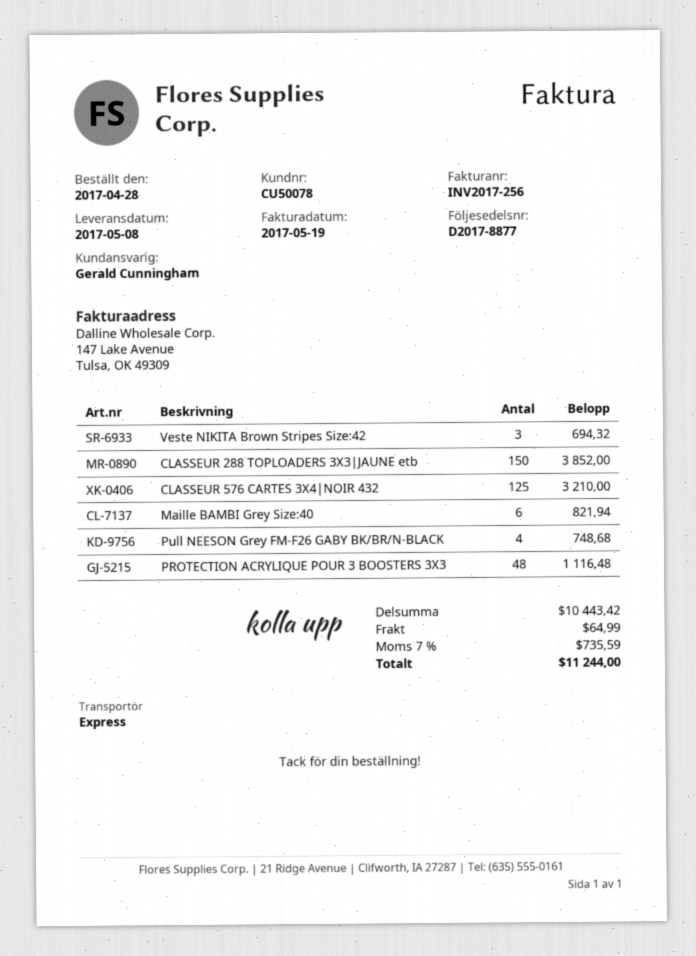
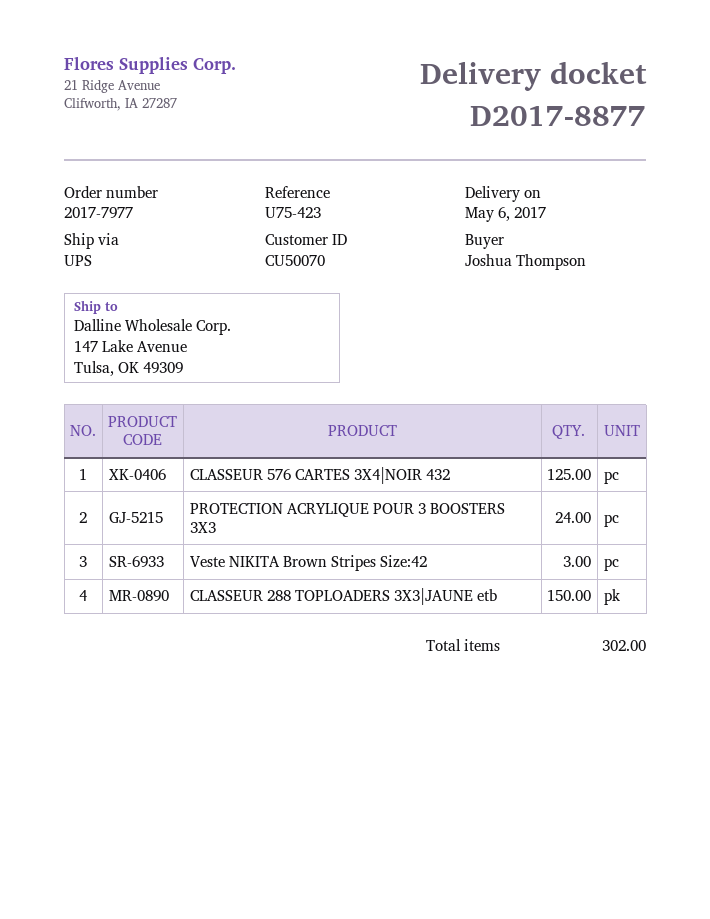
delivery date: 2017-05-08 -> 2017-05-06
customer number: CU50078 -> CU50070
shipping method: express -> UPS
Maille BAMBI Grey Size:40: 6 -> none
Pull NEESON Grey FM-F26 GABY BK/BR/N-BLACK: 4 -> none
PROTECTION ACRYLIQUE POUR 3 BOOSTERS 3X3: 48 -> 24

